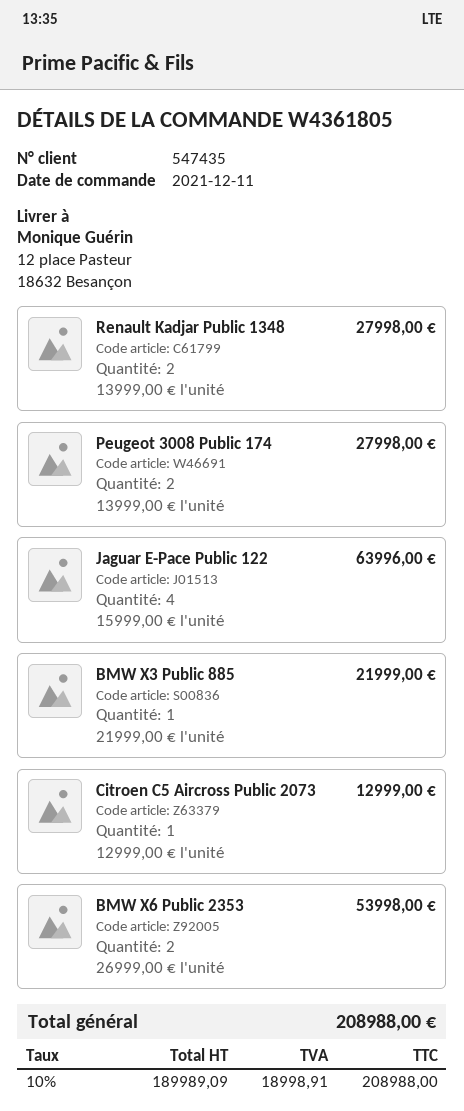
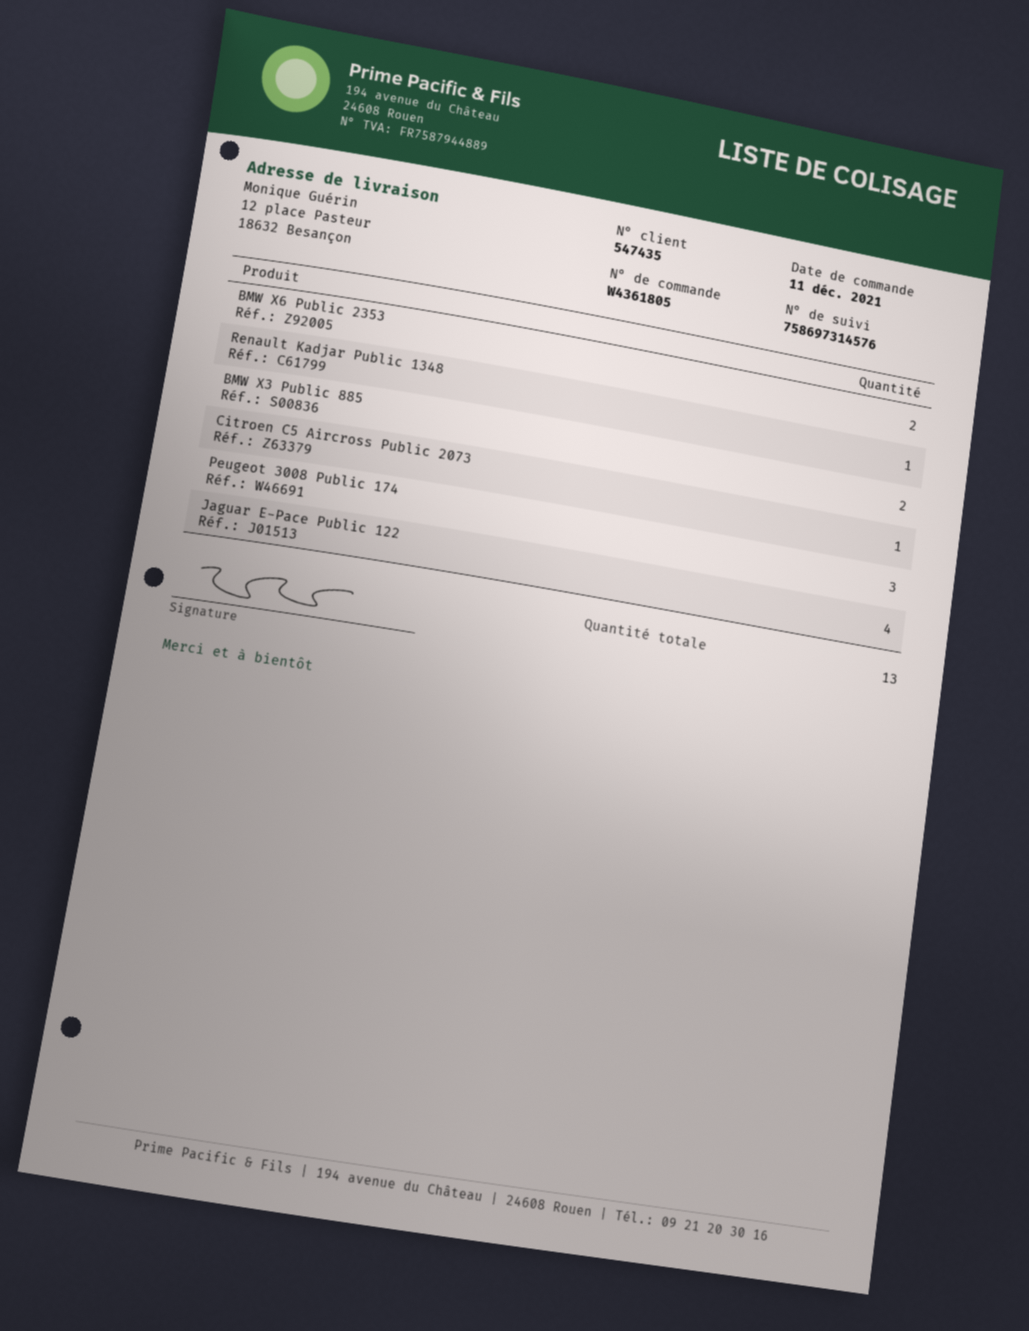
Renault Kadjar Public 1348: 2 -> 1
Peugeot 3008 Public 174: 2 -> 3
BMW X3 Public 885: 1 -> 2

